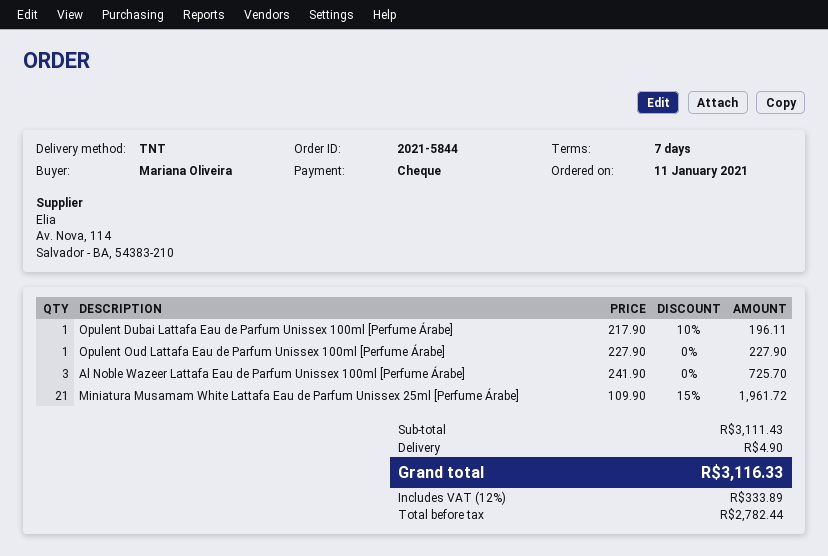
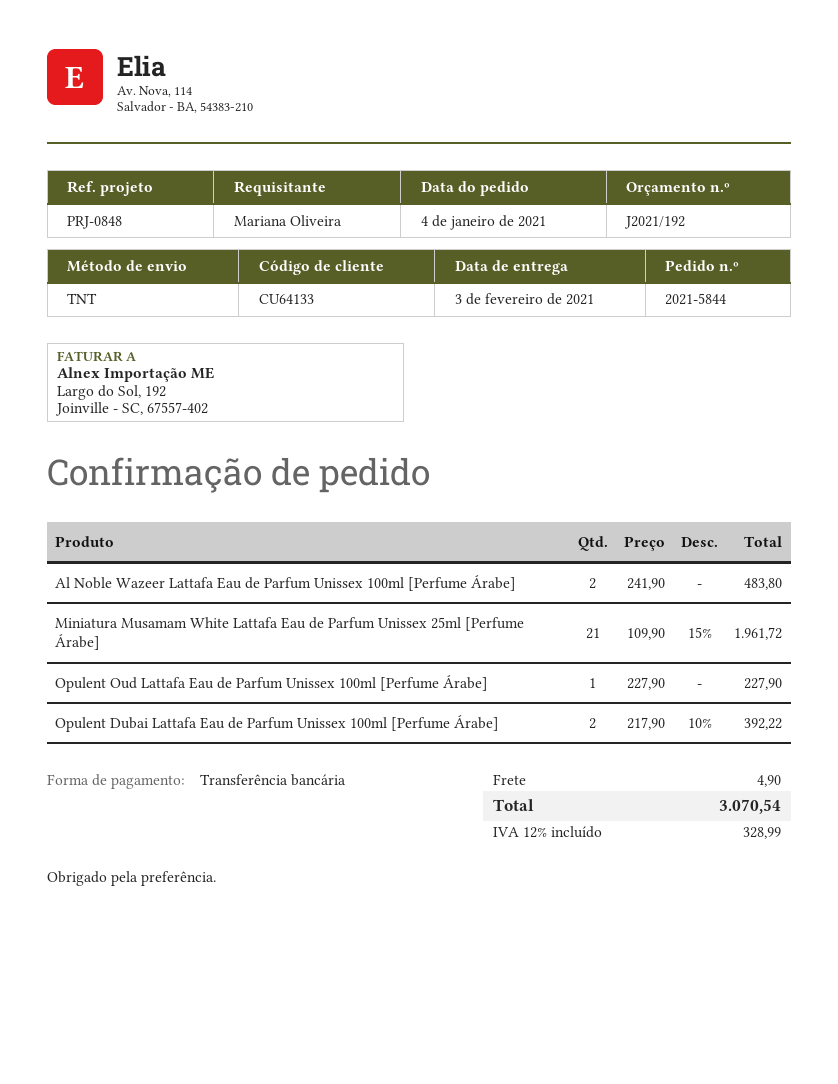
order date: 2021-01-11 -> 2021-01-04
payment method: cheque -> bank transfer
Opulent Dubai Lattafa Eau de Parfum Unissex 100ml [Perfume Árabe]: 1 x 217.90 - 10% = 196.11 -> 2 x 217.90 - 10% = 392.22
Al Noble Wazeer Lattafa Eau de Parfum Unissex 100ml [Perfume Árabe]: 3 x 241.90 = 725.70 -> 2 x 241.90 = 483.80
tax: 12% = 333.89 -> 12% = 328.99
total: 3116.33 -> 3070.54

